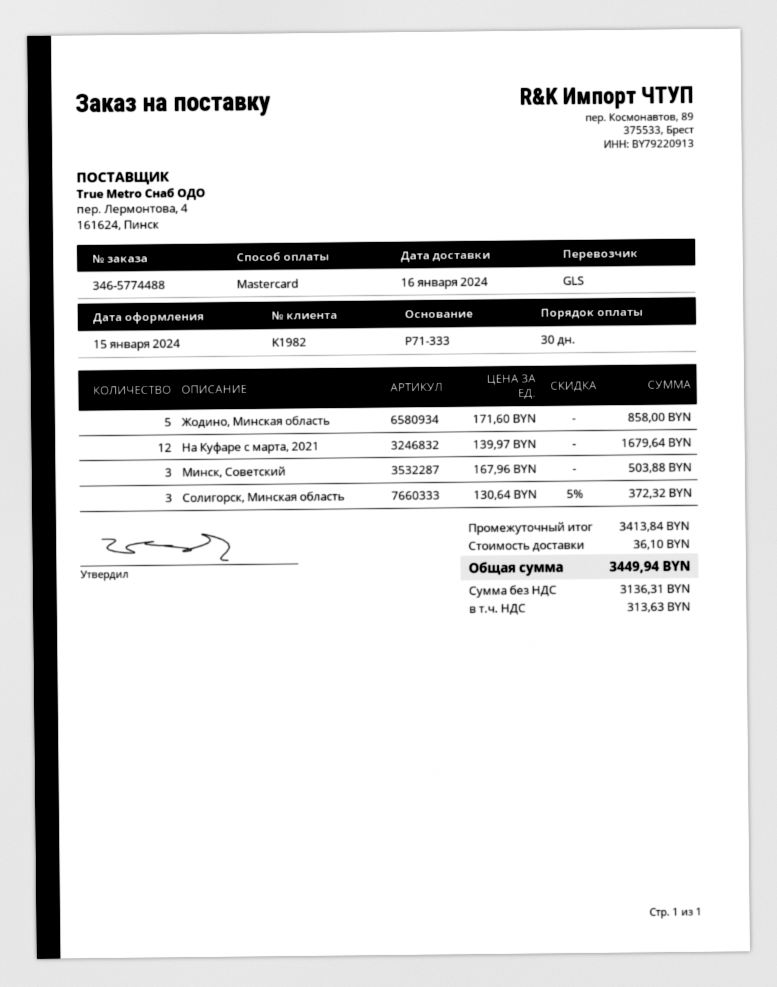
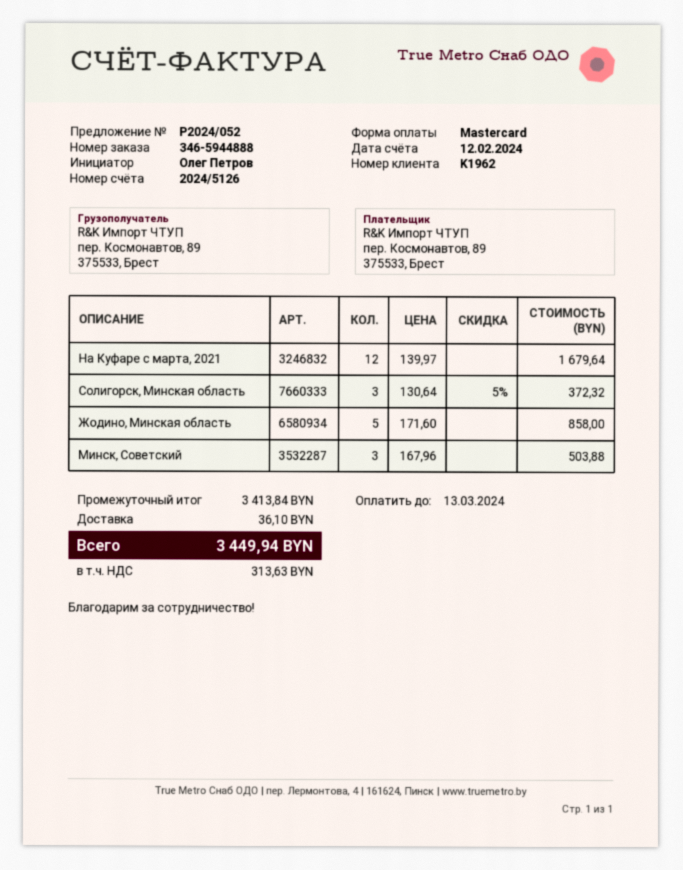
order number: 346-5774488 -> 346-5944888
customer number: K1982 -> K1962

